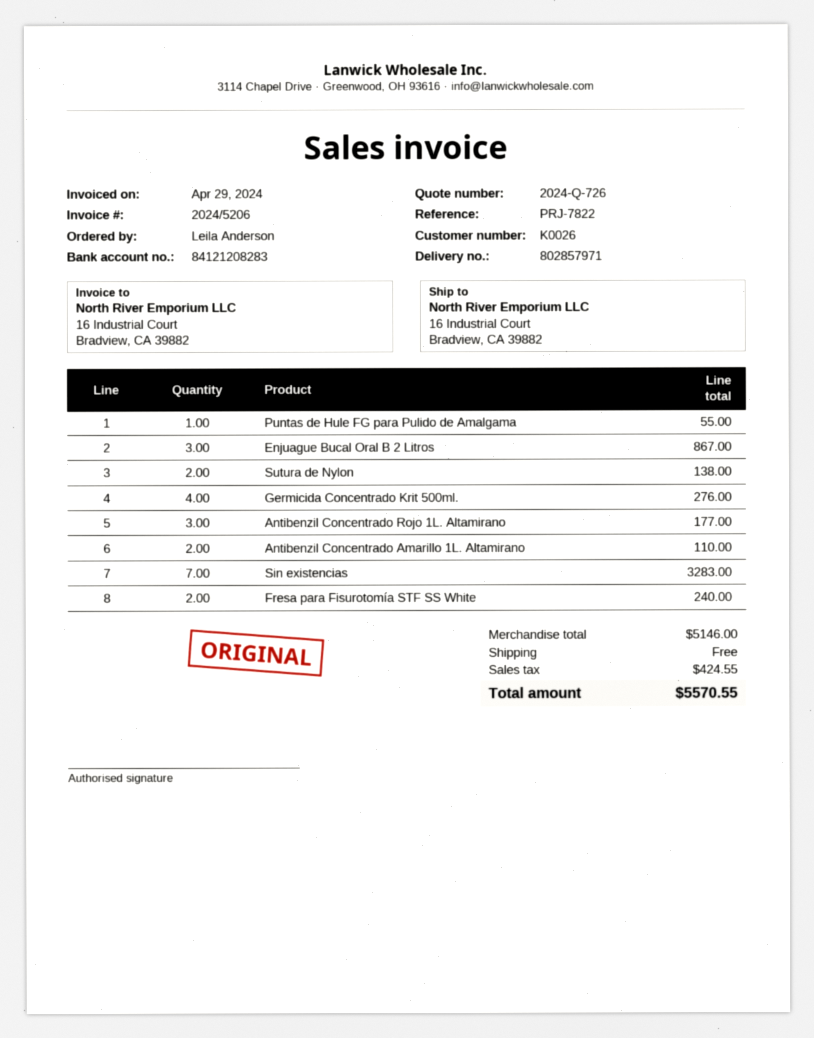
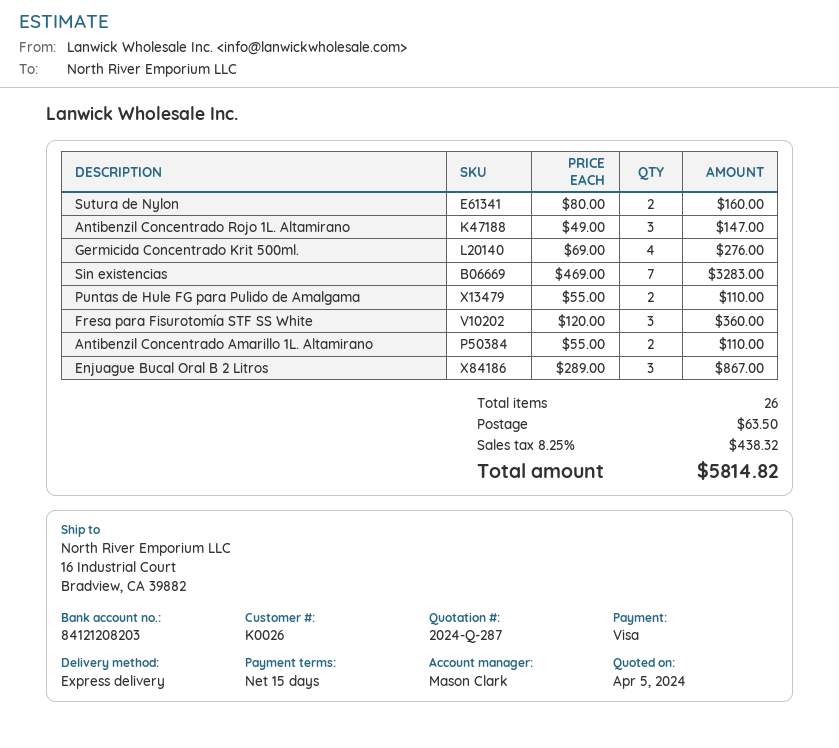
quote number: 2024-Q-726 -> 2024-Q-287
bank account: 84121208283 -> 84121208203
Puntas de Hule FG para Pulido de Amalgama: 1 for 55.00 -> 2 for 110.00
Sutura de Nylon: 2 for 138.00 -> 2 for 160.00
Antibenzil Concentrado Rojo 1L. Altamirano: 3 for 177.00 -> 3 for 147.00
Fresa para Fisurotomía STF SS White: 2 for 240.00 -> 3 for 360.00
shipping: 0.00 -> 63.50
tax: 424.55 -> 438.32
total: 5570.55 -> 5814.82

